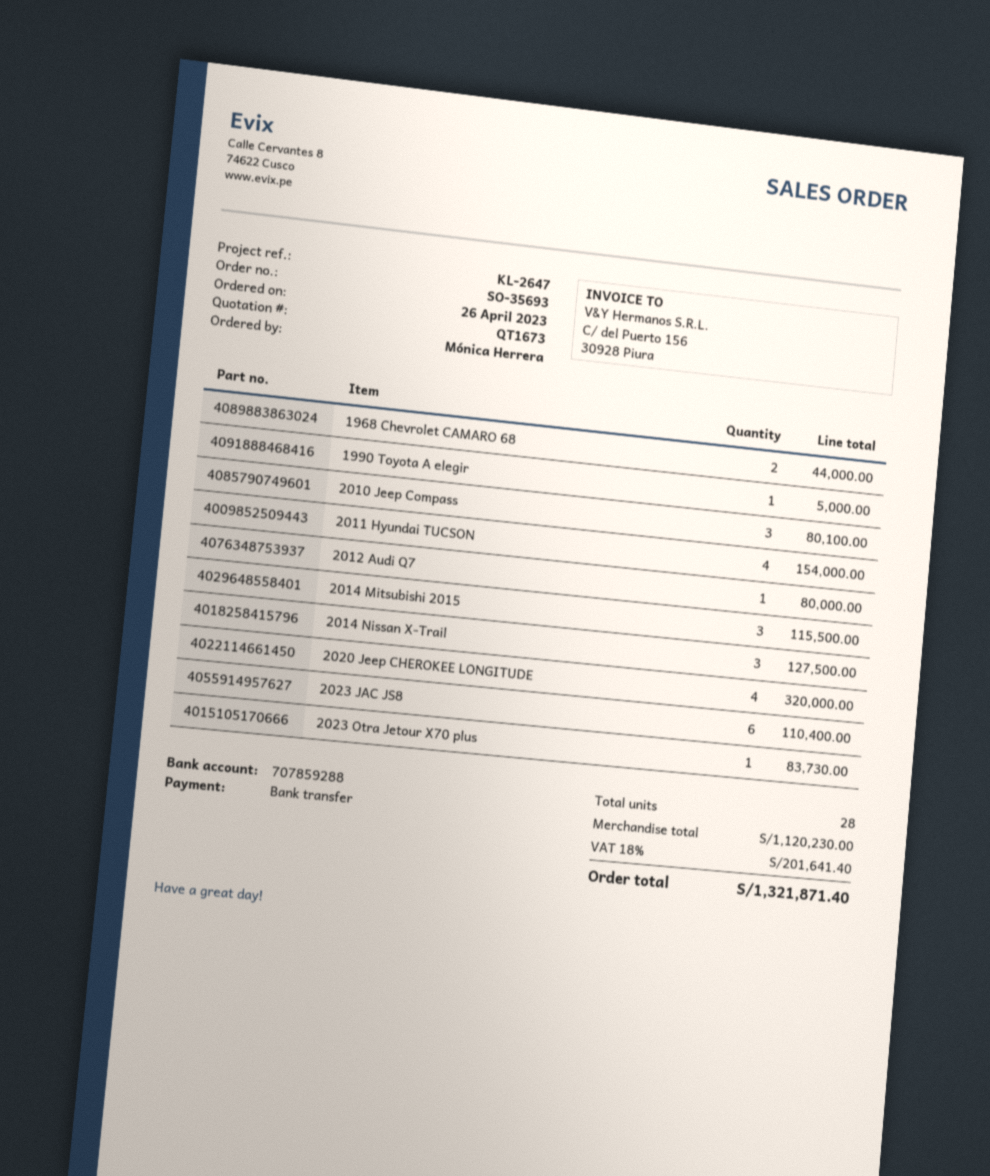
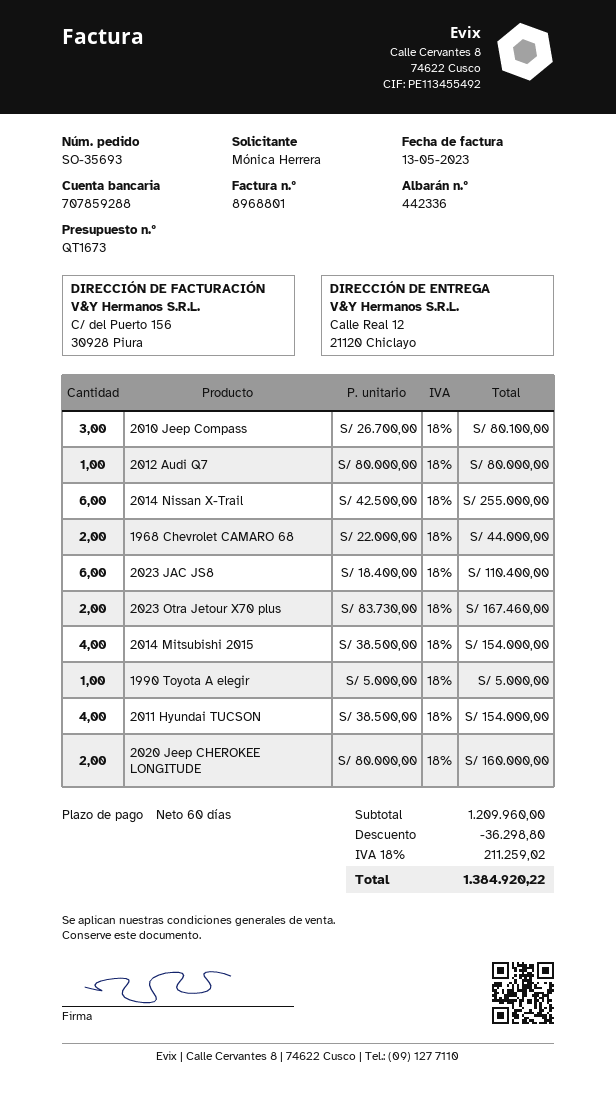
2014 Mitsubishi 2015: 3 for 115500.00 -> 4 for 154000.00
2014 Nissan X-Trail: 3 for 127500.00 -> 6 for 255000.00
2020 Jeep CHEROKEE LONGITUDE: 4 for 320000.00 -> 2 for 160000.00
2023 Otra Jetour X70 plus: 1 for 83730.00 -> 2 for 167460.00
subtotal: 1120230.00 -> 1209960.00
discount: none -> 36298.80
tax: 18% = 201641.40 -> 18% = 211259.02
total: 1321871.40 -> 1384920.22

